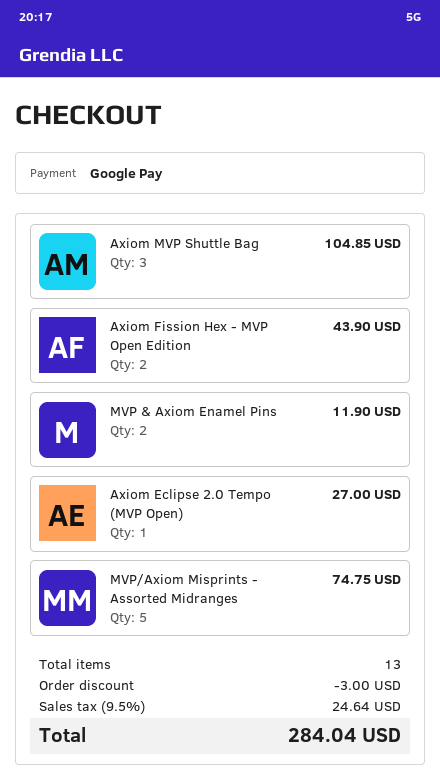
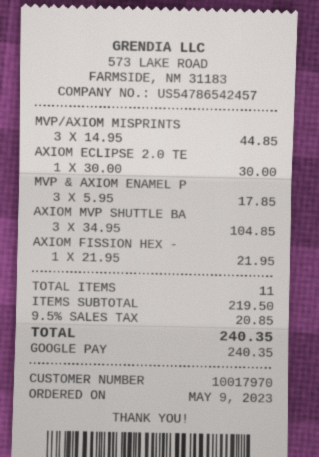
Axiom Fission Hex - MVP Open Edition: 2 for 43.90 -> 1 for 21.95
MVP & Axiom Enamel Pins: 2 for 11.90 -> 3 for 17.85
Axiom Eclipse 2.0 Tempo (MVP Open): 1 for 27.00 -> 1 for 30.00
MVP/Axiom Misprints - Assorted Midranges: 5 for 74.75 -> 3 for 44.85
total quantity: 13 -> 11
discount: 3.00 -> none
tax: 9.5% = 24.64 -> 9.5% = 20.85
total: 284.04 -> 240.35

